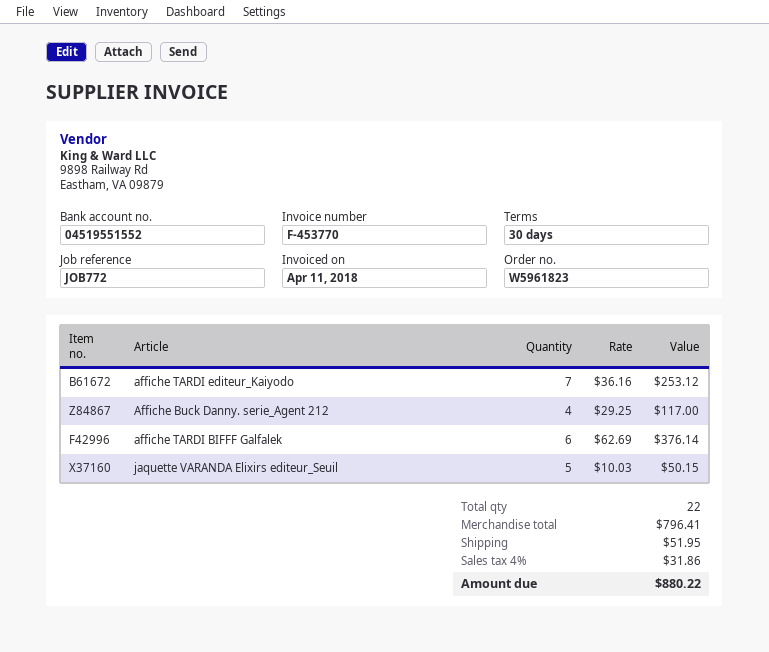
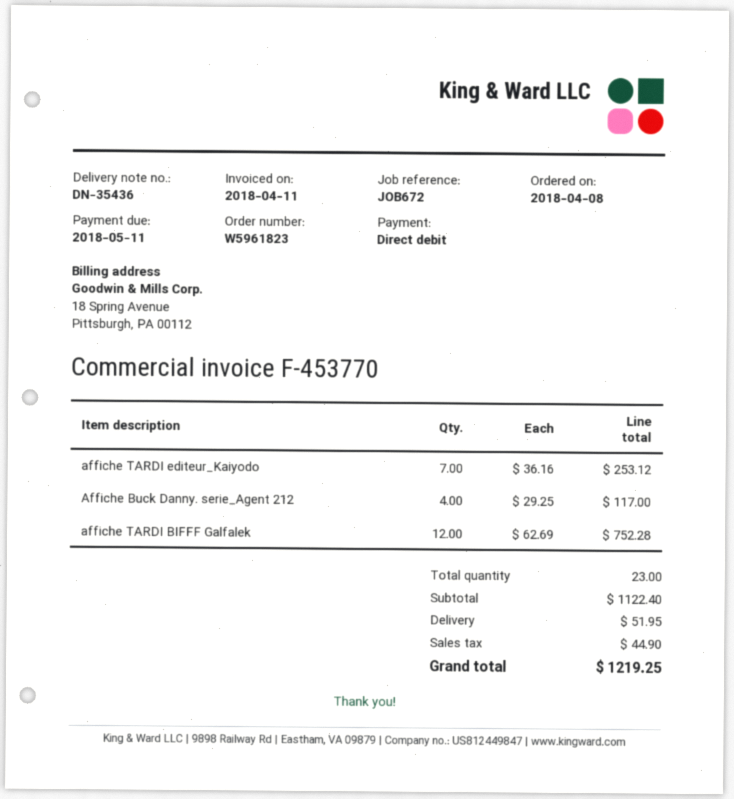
reference: JOB772 -> JOB672
affiche TARDI BIFFF Galfalek: 6 x 62.69 = 376.14 -> 12 x 62.69 = 752.28
jaquette VARANDA Elixirs editeur_Seuil: 5 x 10.03 = 50.15 -> none
total quantity: 22 -> 23
subtotal: 796.41 -> 1122.40
tax: 31.86 -> 44.90
total: 880.22 -> 1219.25

